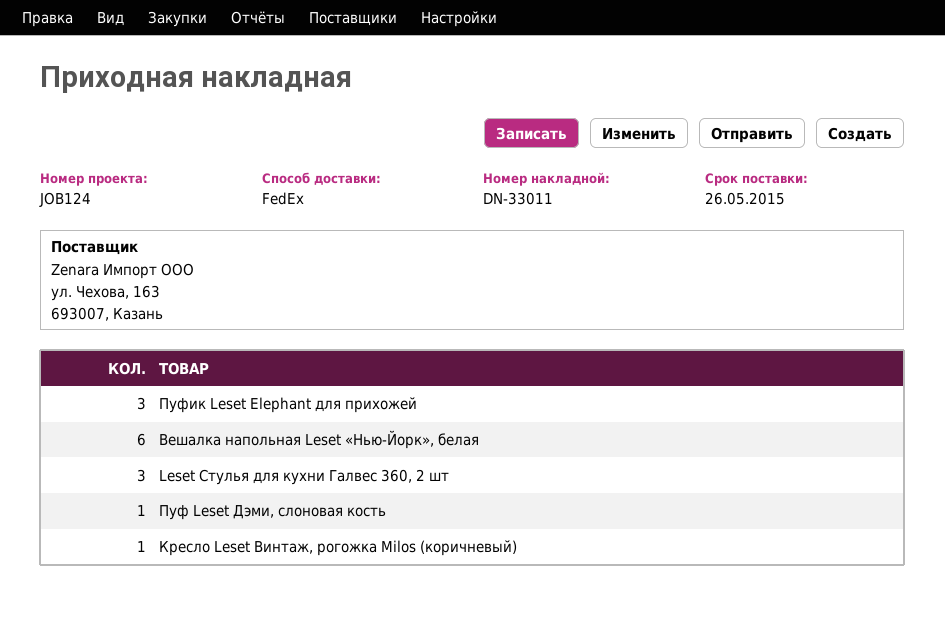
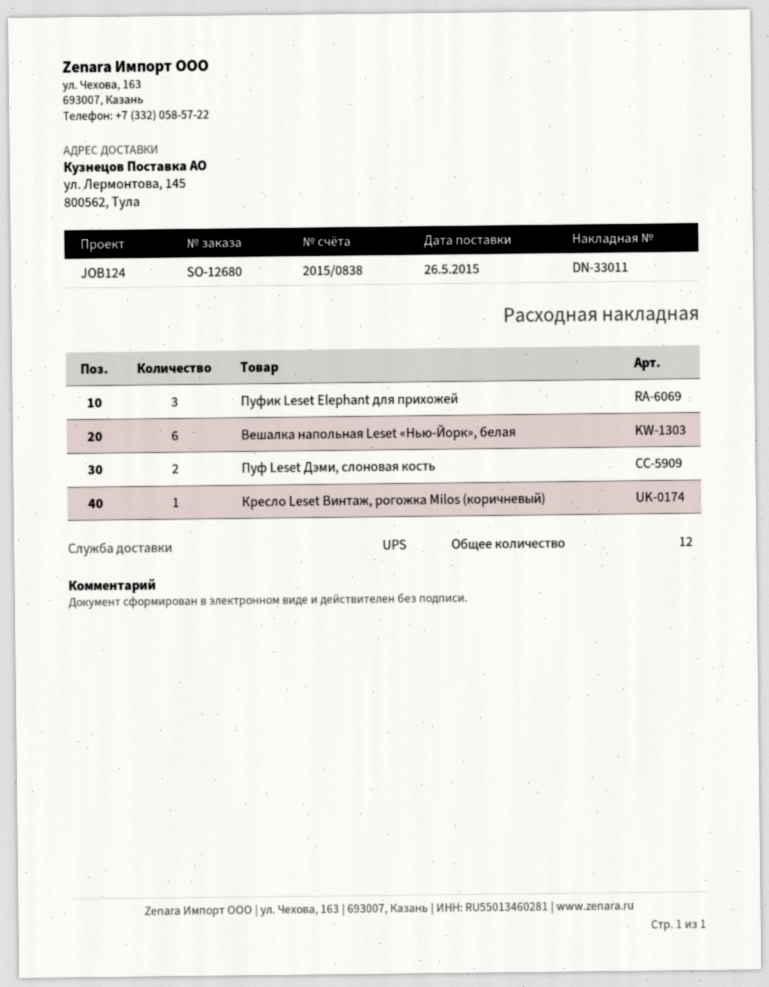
shipping method: FedEx -> UPS
Leset Стулья для кухни Галвес 360, 2 шт: 3 -> none
Пуф Leset Дэми, слоновая кость: 1 -> 2

